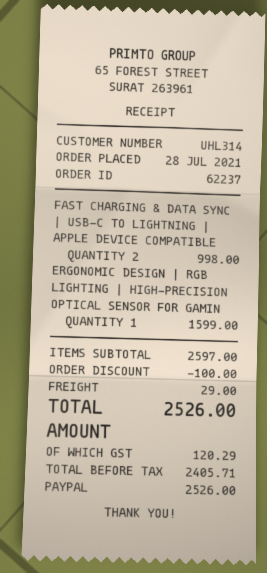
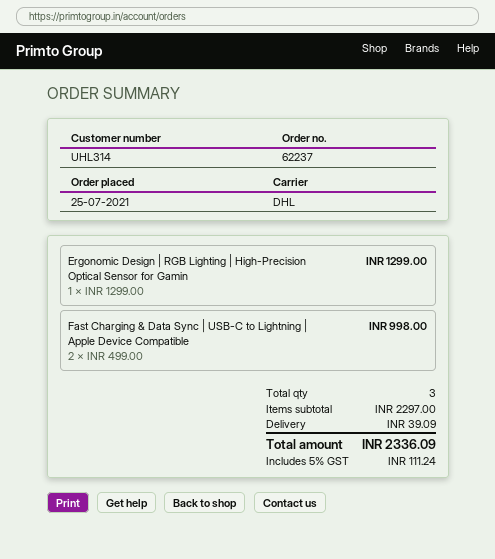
order date: 2021-07-28 -> 2021-07-25
ERGONOMIC DESIGN | RGB LIGHTING | HIGH-PRECISION OPTICAL SENSOR FOR GAMIN: 1 for 1599.00 -> 1 for 1299.00
subtotal: 2597.00 -> 2297.00
discount: 100.00 -> none
shipping: 29.00 -> 39.09
tax: 120.29 -> 111.24
total: 2526.00 -> 2336.09

